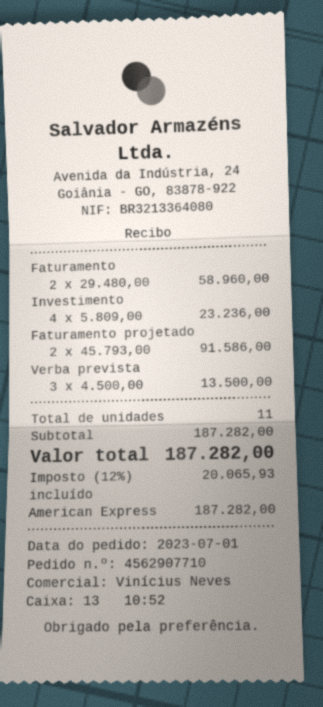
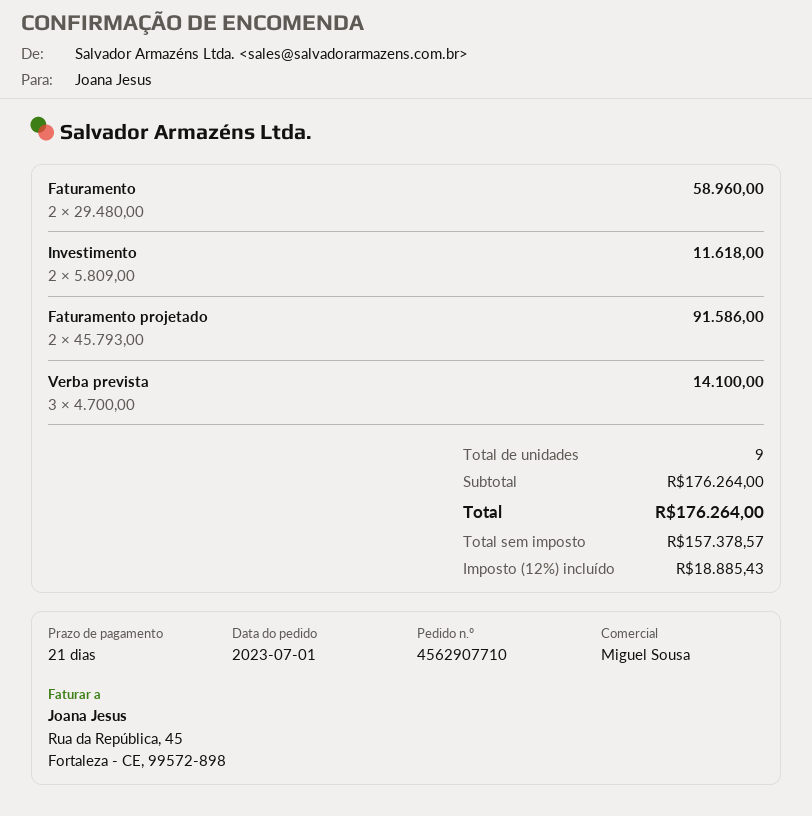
sales rep: Vinícius Neves -> Miguel Sousa
Investimento: 4 x 5809.00 = 23236.00 -> 2 x 5809.00 = 11618.00
Verba prevista: 3 x 4500.00 = 13500.00 -> 3 x 4700.00 = 14100.00
total quantity: 11 -> 9
subtotal: 187282.00 -> 176264.00
tax: 12% = 20065.93 -> 12% = 18885.43
total: 187282.00 -> 176264.00

